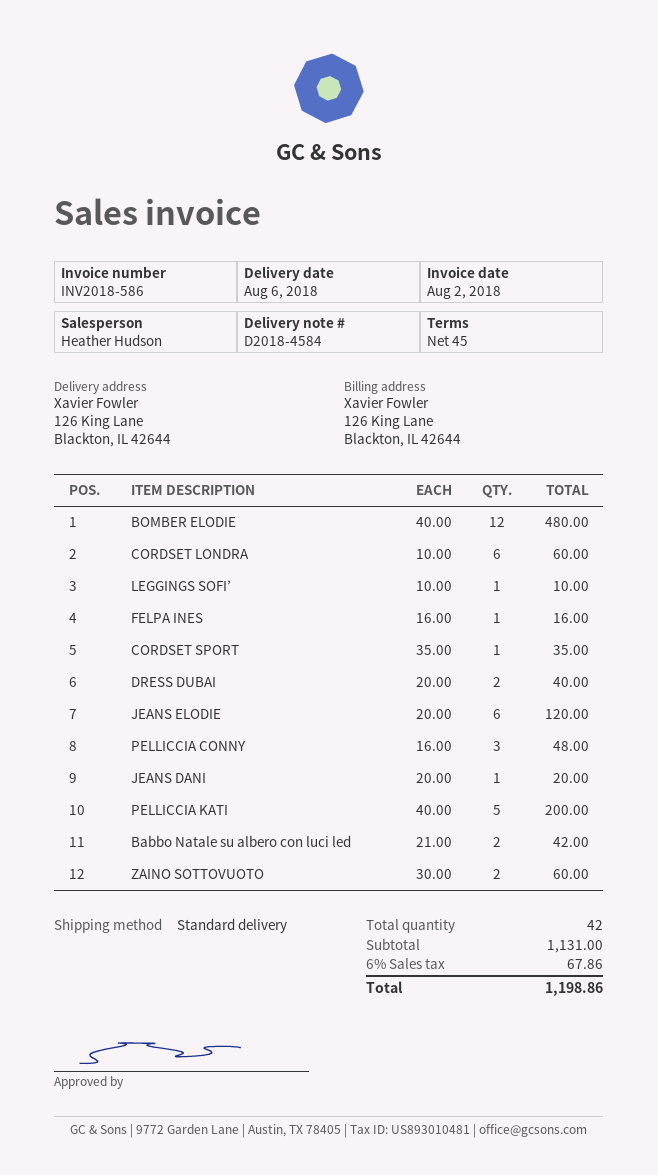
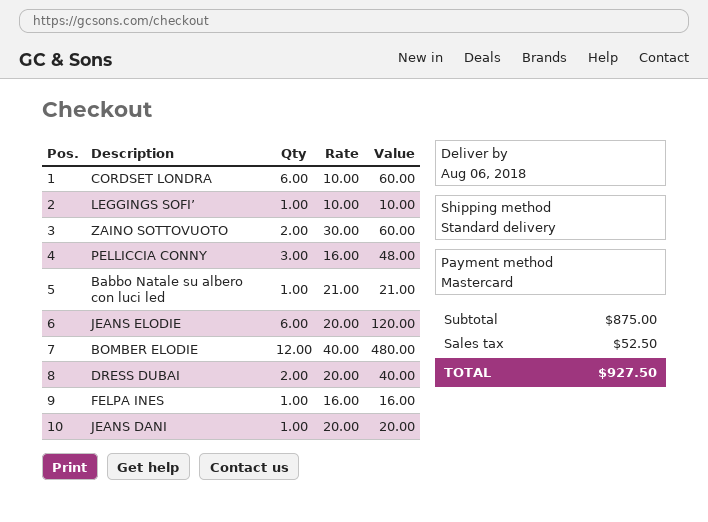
CORDSET SPORT: 1 x 35.00 = 35.00 -> none
PELLICCIA KATI: 5 x 40.00 = 200.00 -> none
Babbo Natale su albero con luci led: 2 x 21.00 = 42.00 -> 1 x 21.00 = 21.00
subtotal: 1131.00 -> 875.00
tax: 67.86 -> 52.50
total: 1198.86 -> 927.50

